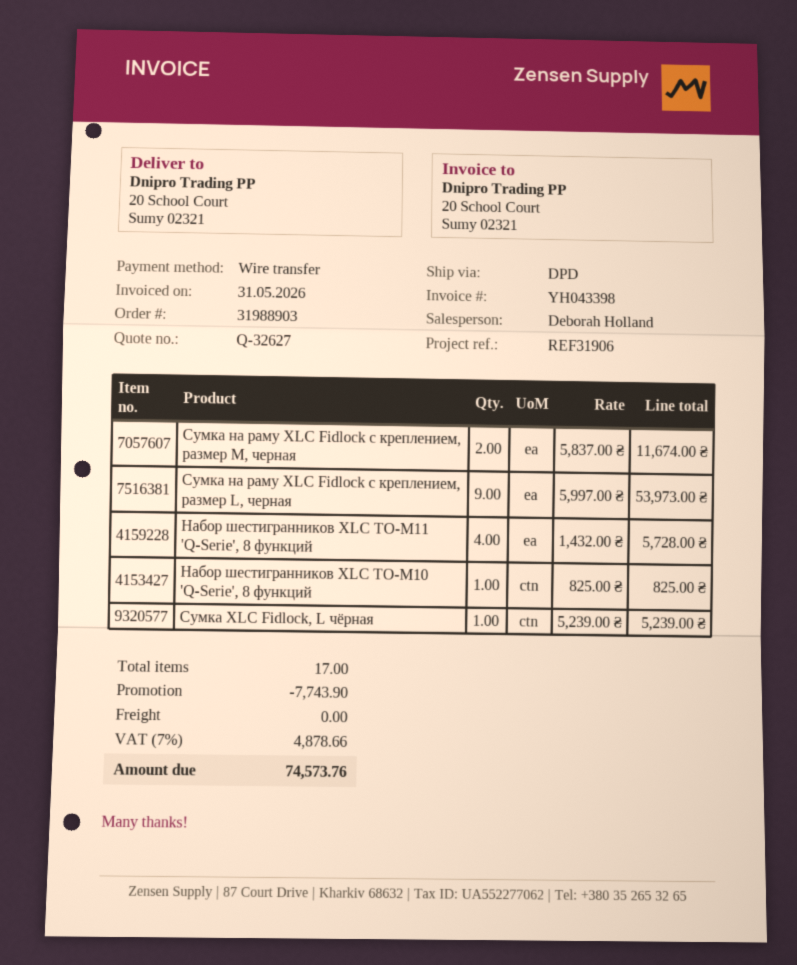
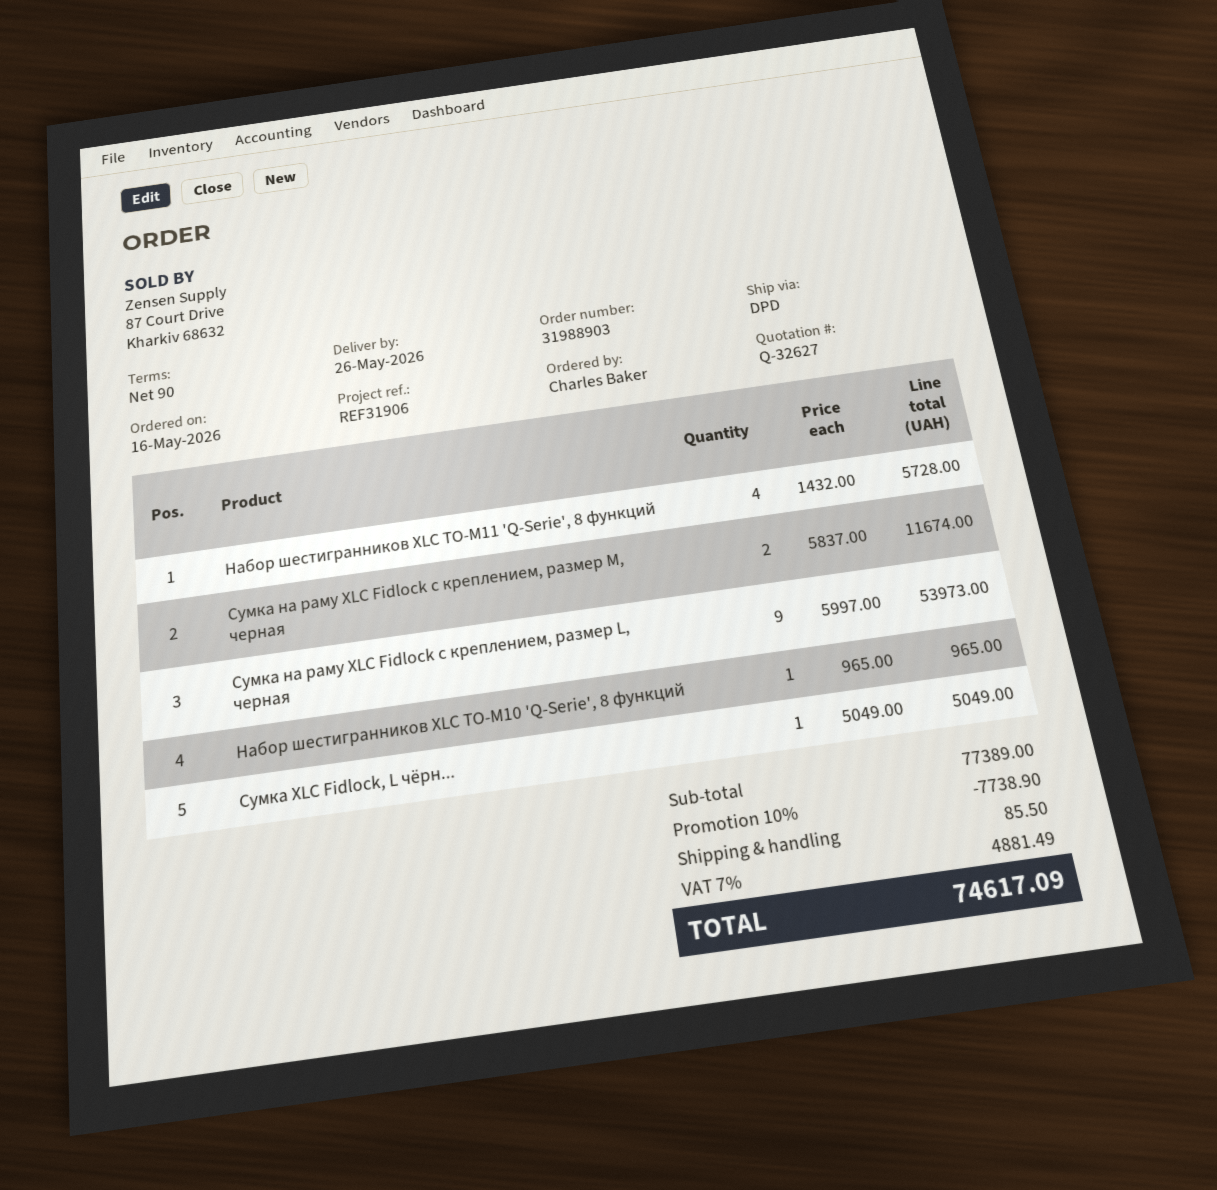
Набор шестигранников XLC TO-M10 'Q-Serie', 8 функций: 1 x 825.00 = 825.00 -> 1 x 965.00 = 965.00
Сумка XLC Fidlock, L чёрная: 1 x 5239.00 = 5239.00 -> 1 x 5049.00 = 5049.00
discount: 7743.90 -> 7738.90
shipping: 0.00 -> 85.50
tax: 7% = 4878.66 -> 7% = 4881.49
total: 74573.76 -> 74617.09

